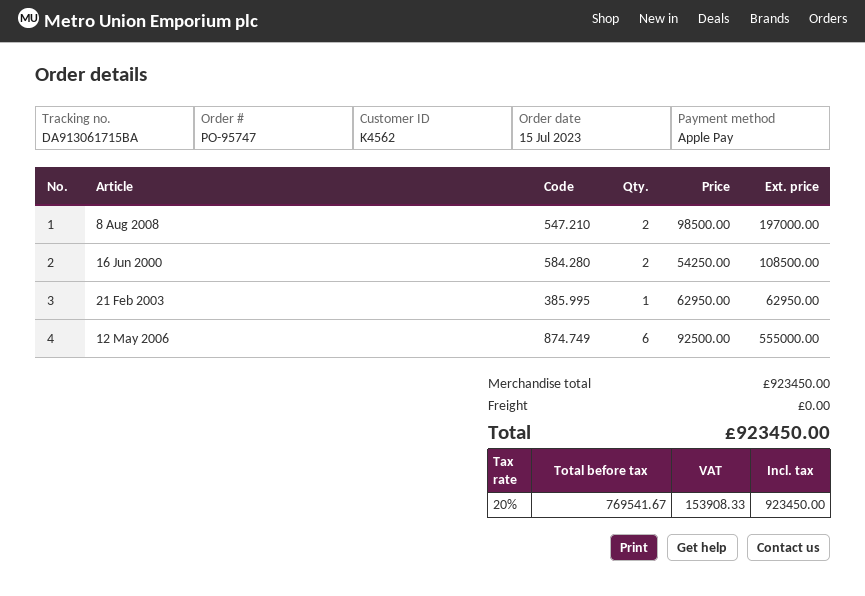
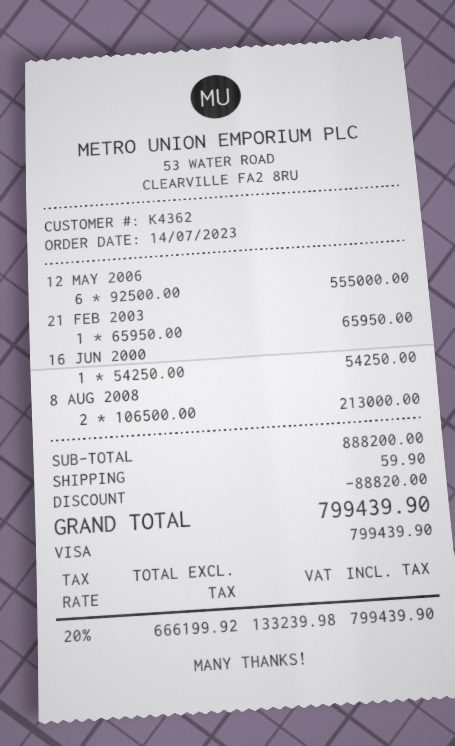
order date: 2023-07-15 -> 2023-07-14
customer number: K4562 -> K4362
payment method: Apple Pay -> Visa
8 Aug 2008: 2 x 98500.00 = 197000.00 -> 2 x 106500.00 = 213000.00
16 Jun 2000: 2 x 54250.00 = 108500.00 -> 1 x 54250.00 = 54250.00
21 Feb 2003: 1 x 62950.00 = 62950.00 -> 1 x 65950.00 = 65950.00
subtotal: 923450.00 -> 888200.00
discount: none -> 88820.00
shipping: 0.00 -> 59.90
net: 769541.67 -> 666199.92
tax: 20% = 153908.33 -> 20% = 133239.98
total: 923450.00 -> 799439.90

